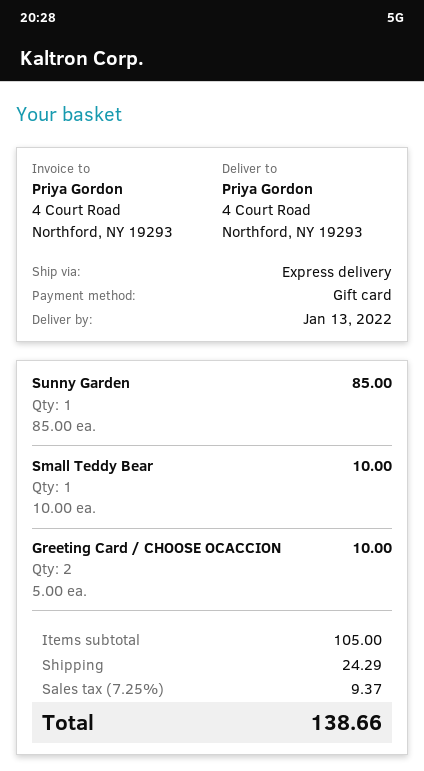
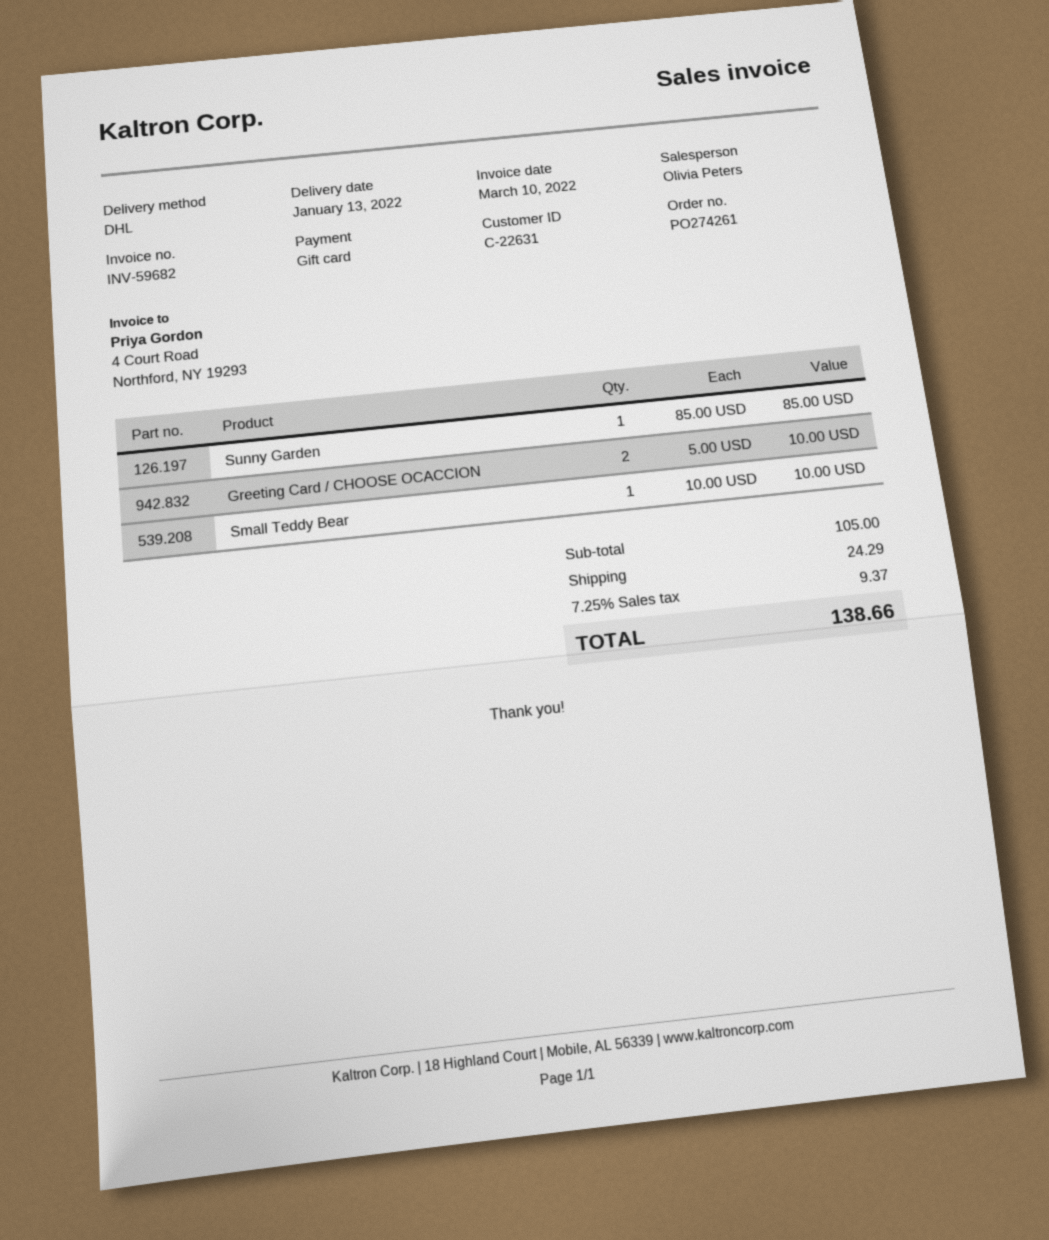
shipping method: express -> DHL

